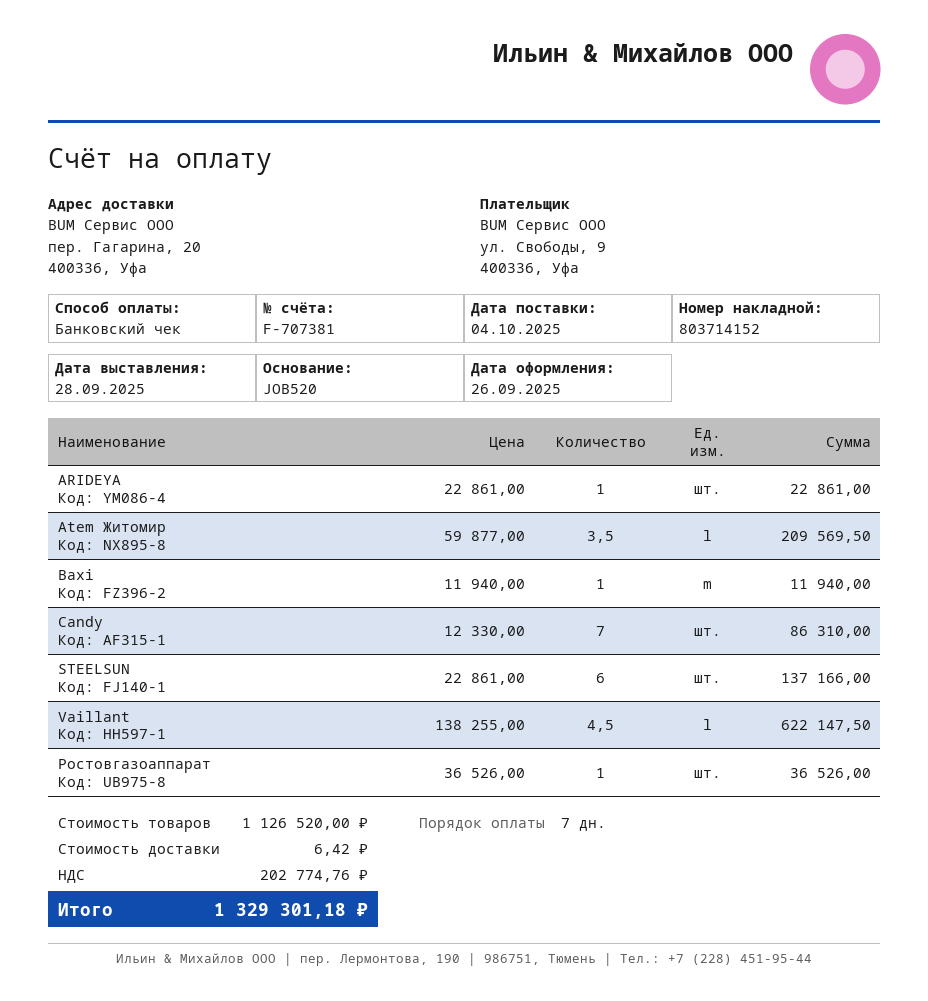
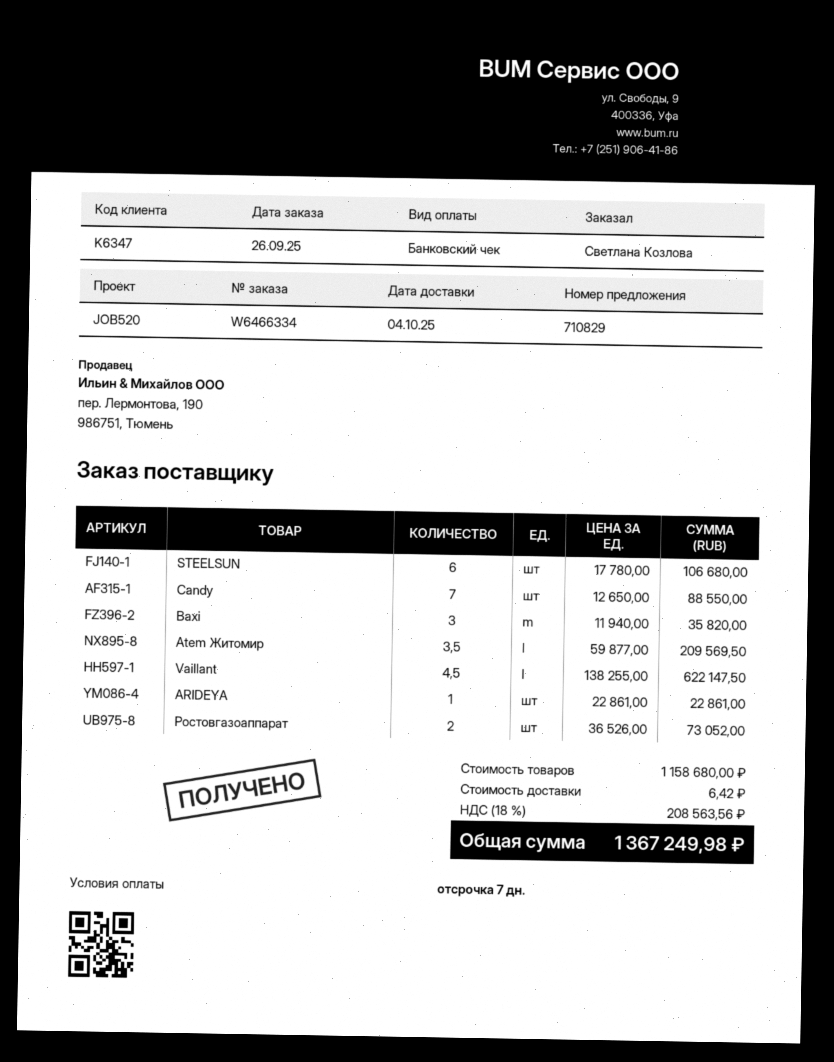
Baxi: 1 x 11940.00 = 11940.00 -> 3 x 11940.00 = 35820.00
Candy: 7 x 12330.00 = 86310.00 -> 7 x 12650.00 = 88550.00
STEELSUN: 6 x 22861.00 = 137166.00 -> 6 x 17780.00 = 106680.00
Ростовгазоаппарат: 1 x 36526.00 = 36526.00 -> 2 x 36526.00 = 73052.00
subtotal: 1126520.00 -> 1158680.00
tax: 202774.76 -> 208563.56
total: 1329301.18 -> 1367249.98

